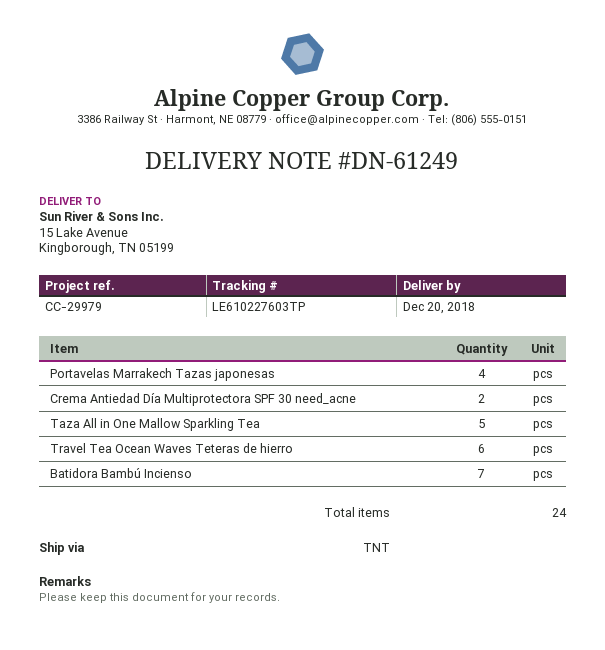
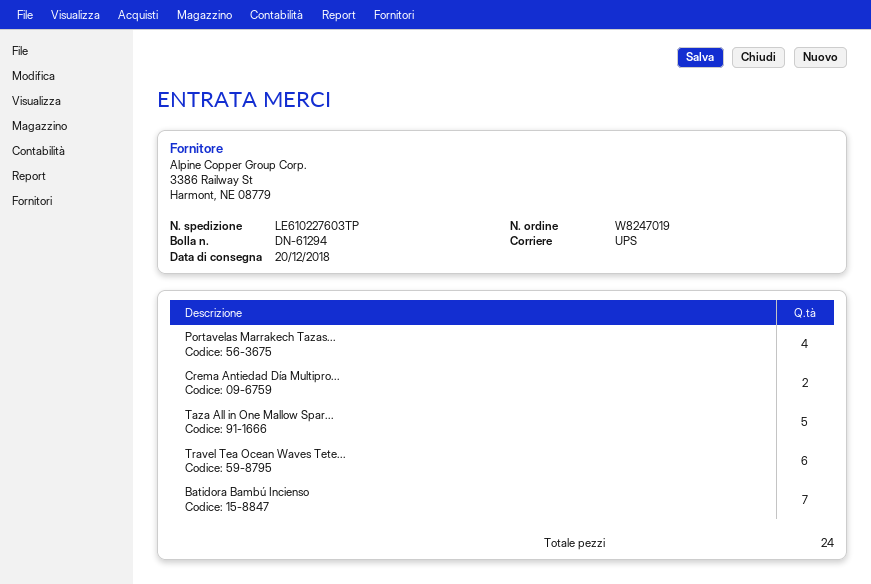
delivery note number: DN-61249 -> DN-61294
shipping method: TNT -> UPS

